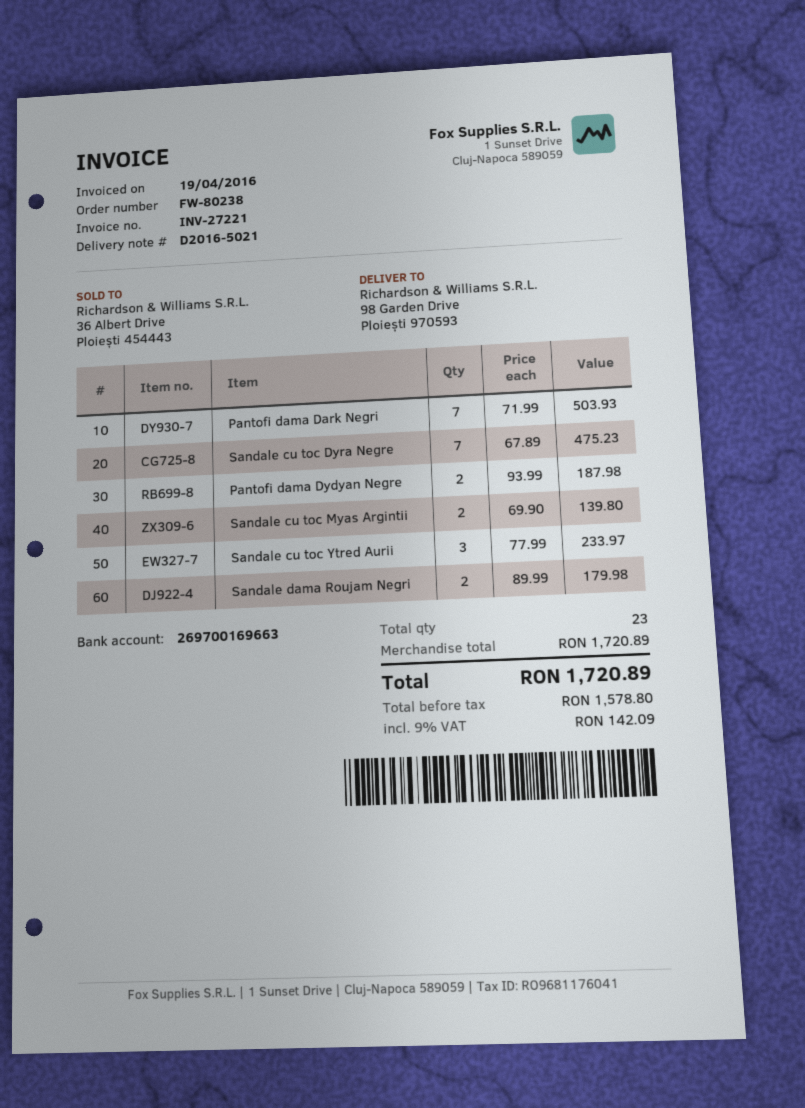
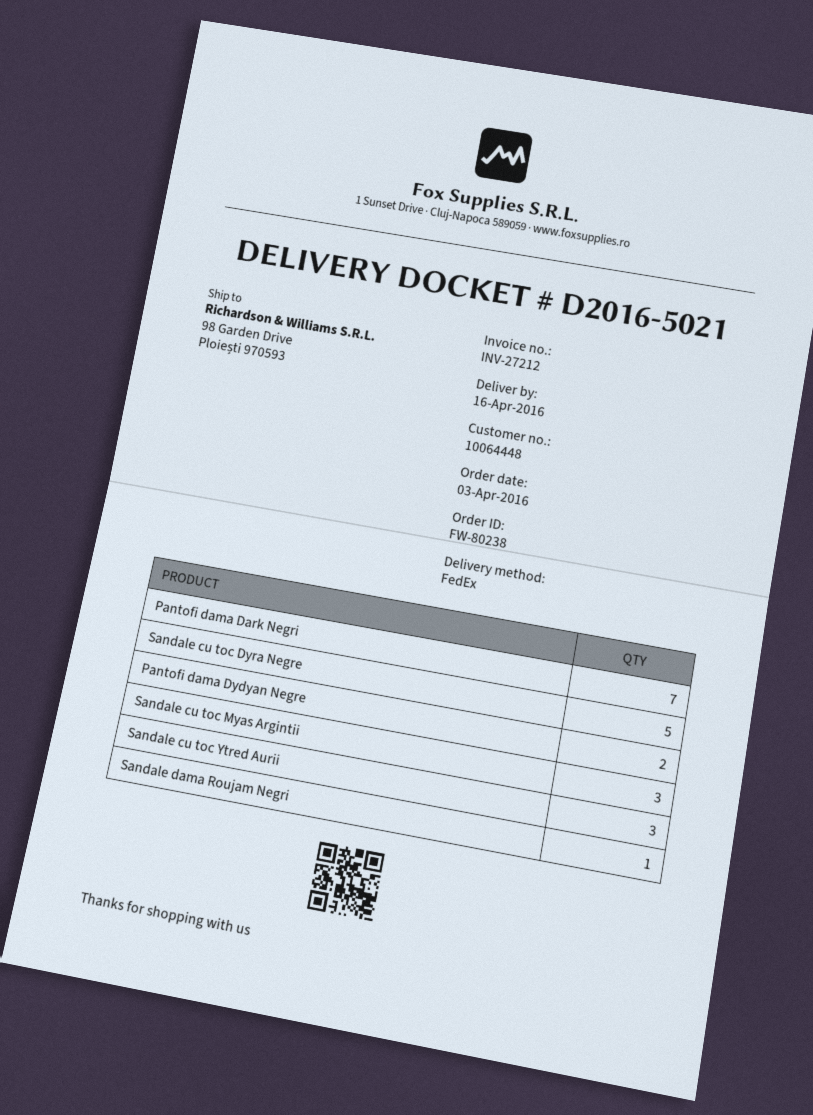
invoice number: INV-27221 -> INV-27212
Sandale cu toc Dyra Negre: 7 -> 5
Sandale cu toc Myas Argintii: 2 -> 3
Sandale dama Roujam Negri: 2 -> 1

